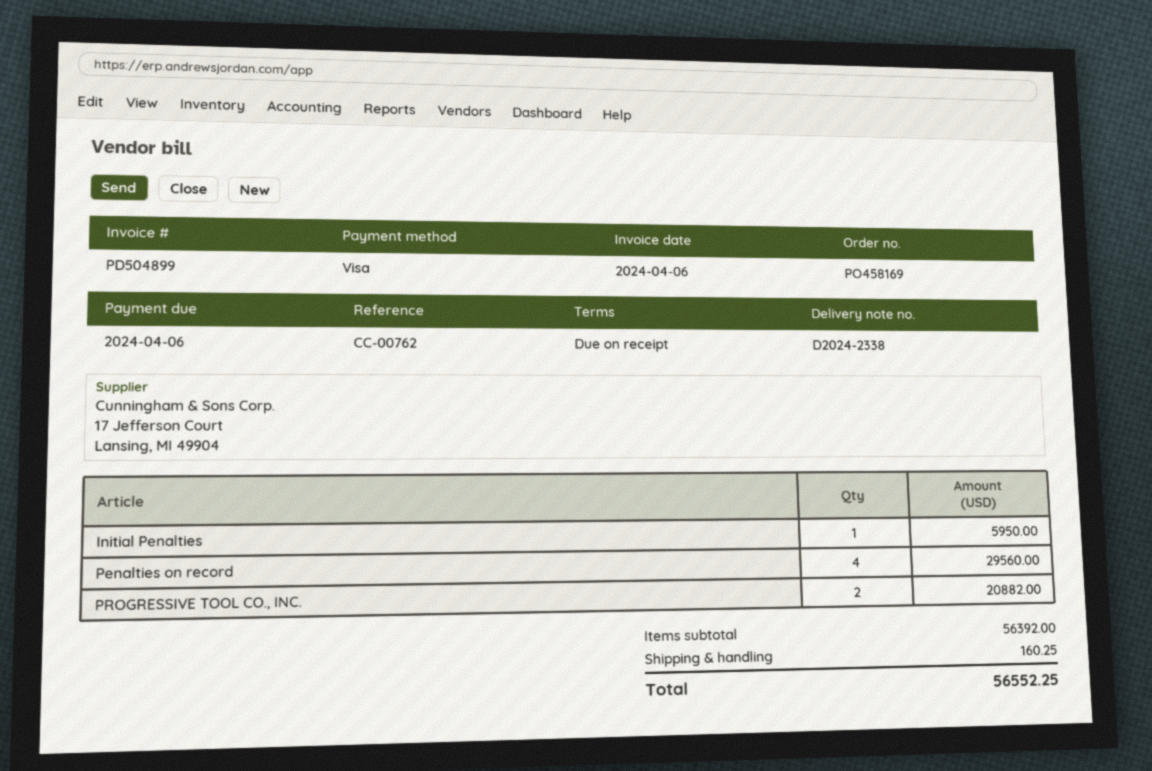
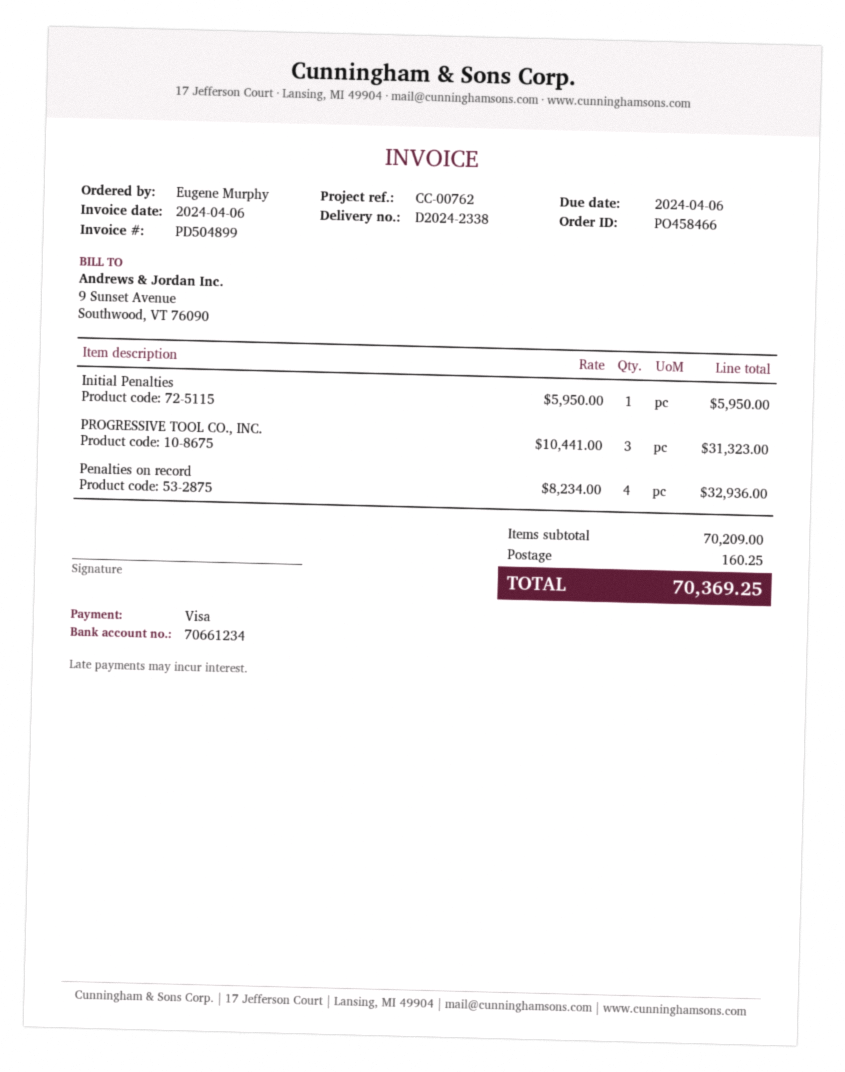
order number: PO458169 -> PO458466
Penalties on record: 4 for 29560.00 -> 4 for 32936.00
PROGRESSIVE TOOL CO., INC.: 2 for 20882.00 -> 3 for 31323.00
subtotal: 56392.00 -> 70209.00
total: 56552.25 -> 70369.25

